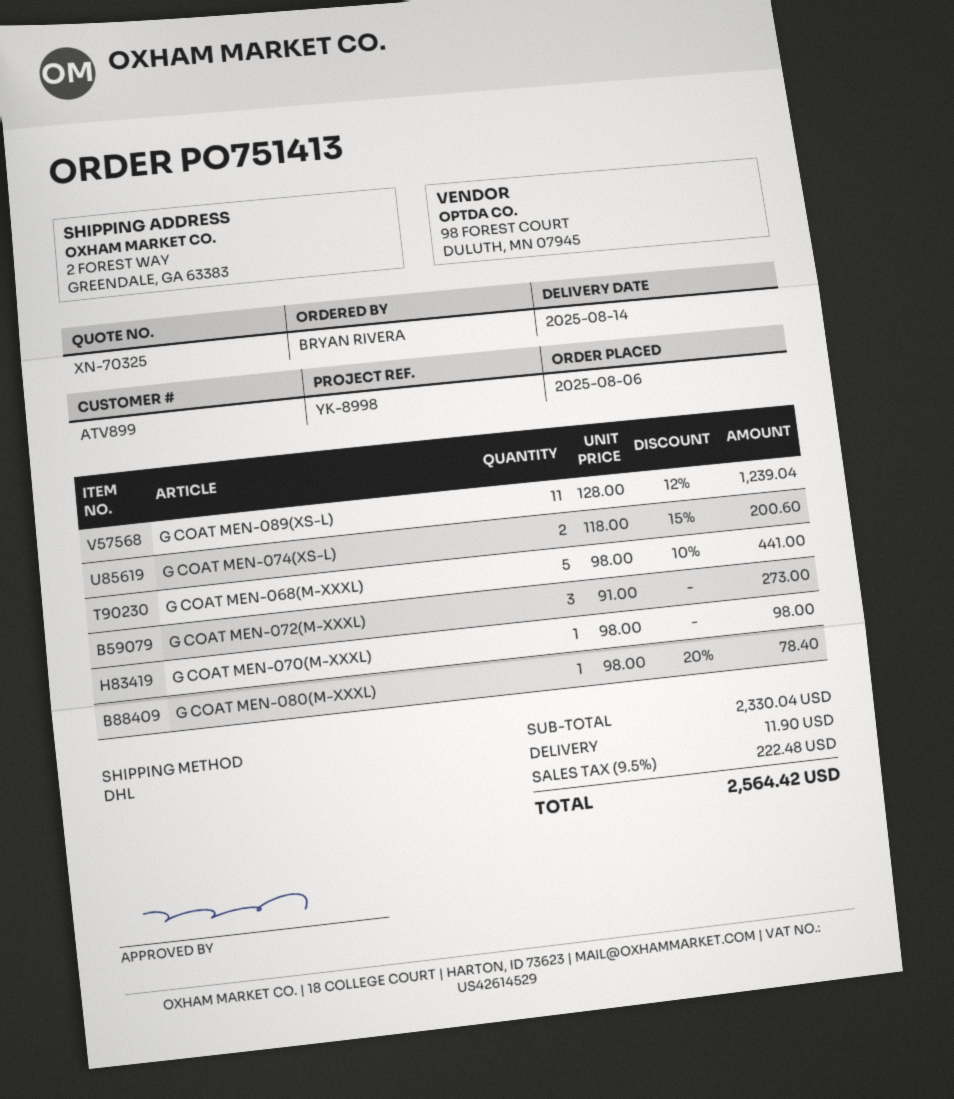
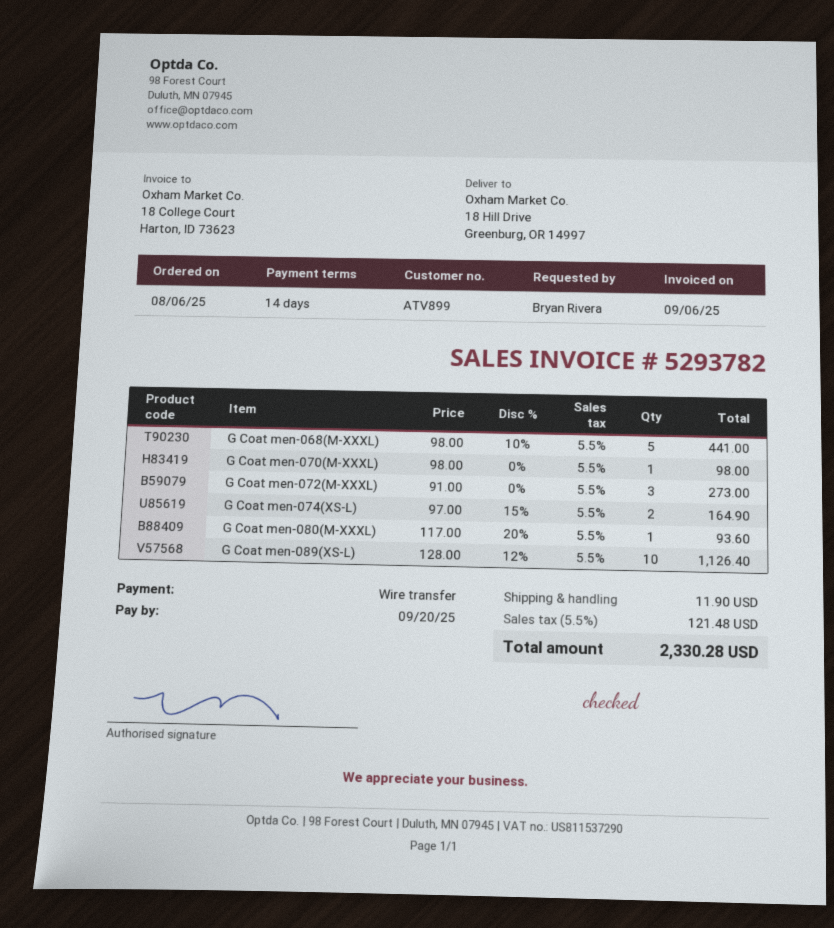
ship to: 2 FOREST WAY, GREENDALE, GA 63383 -> 18 Hill Drive, Greenburg, OR 14997
G COAT MEN-089(XS-L): 11 x 128.00 - 12% = 1239.04 -> 10 x 128.00 - 12% = 1126.40
G COAT MEN-074(XS-L): 2 x 118.00 - 15% = 200.60 -> 2 x 97.00 - 15% = 164.90
G COAT MEN-080(M-XXXL): 1 x 98.00 - 20% = 78.40 -> 1 x 117.00 - 20% = 93.60
tax: 9.5% = 222.48 -> 5.5% = 121.48
total: 2564.42 -> 2330.28

